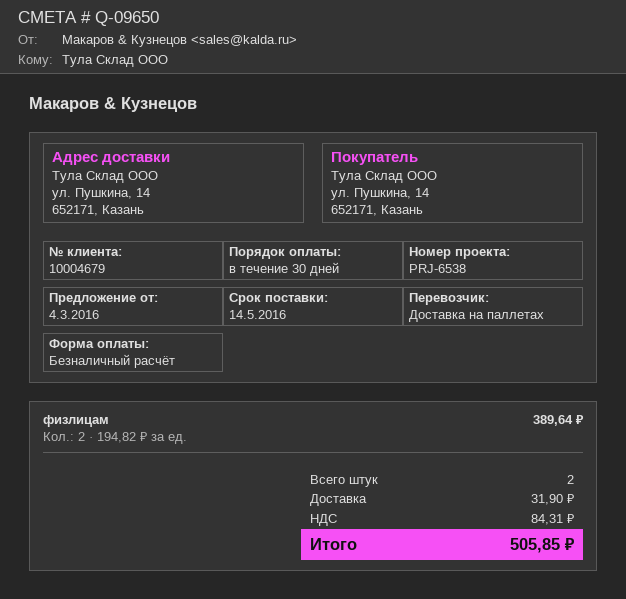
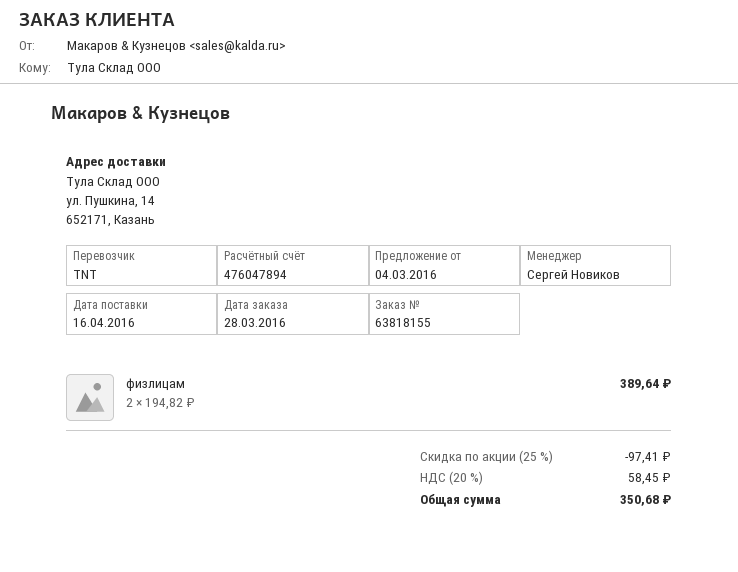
delivery date: 2016-05-14 -> 2016-04-16
shipping method: pallet freight -> TNT
discount: none -> 25% = 97.41
shipping: 31.90 -> none
tax: 84.31 -> 58.45
total: 505.85 -> 350.68

